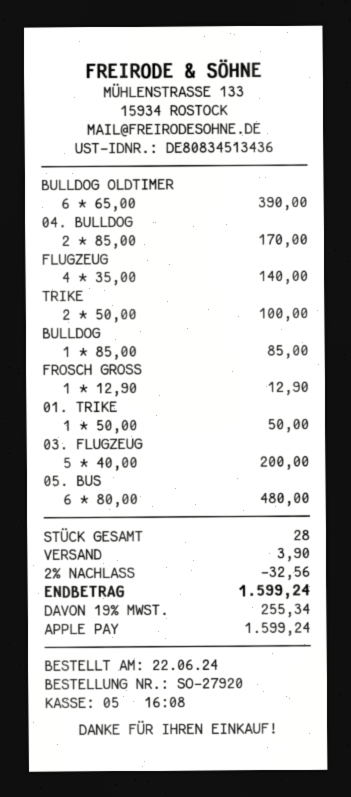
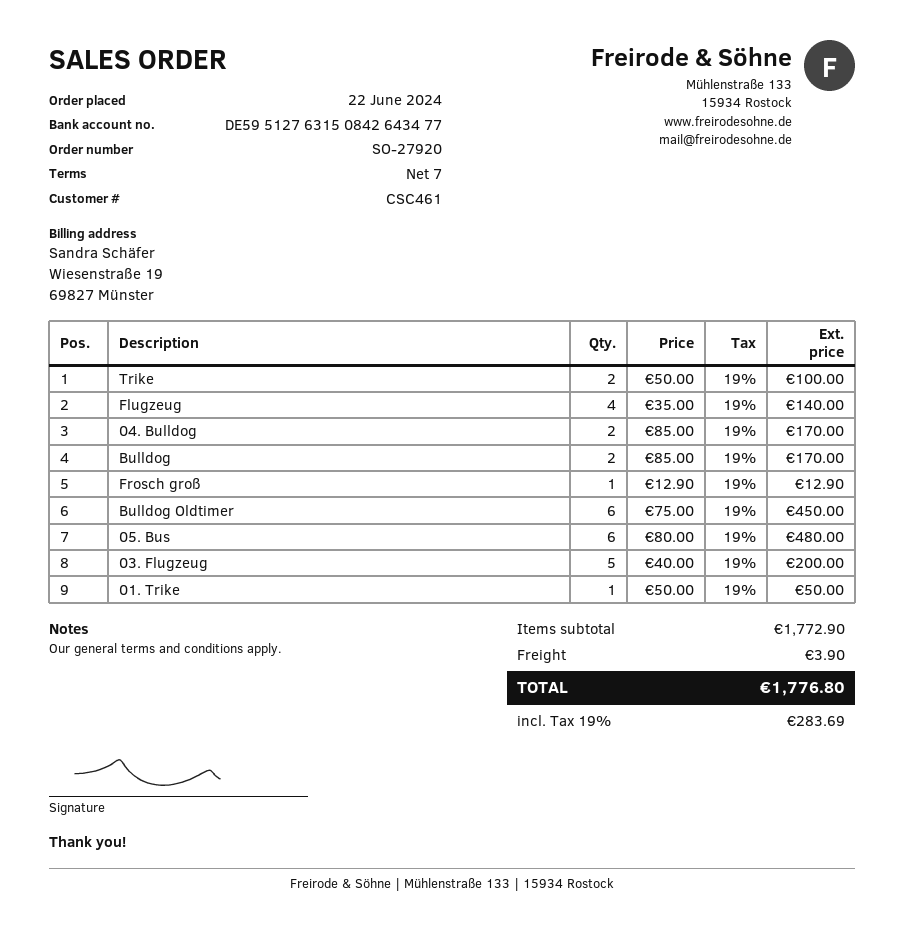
BULLDOG OLDTIMER: 6 x 65.00 = 390.00 -> 6 x 75.00 = 450.00
BULLDOG: 1 x 85.00 = 85.00 -> 2 x 85.00 = 170.00
discount: 2% = 32.56 -> none
tax: 19% = 255.34 -> 19% = 283.69
total: 1599.24 -> 1776.80

